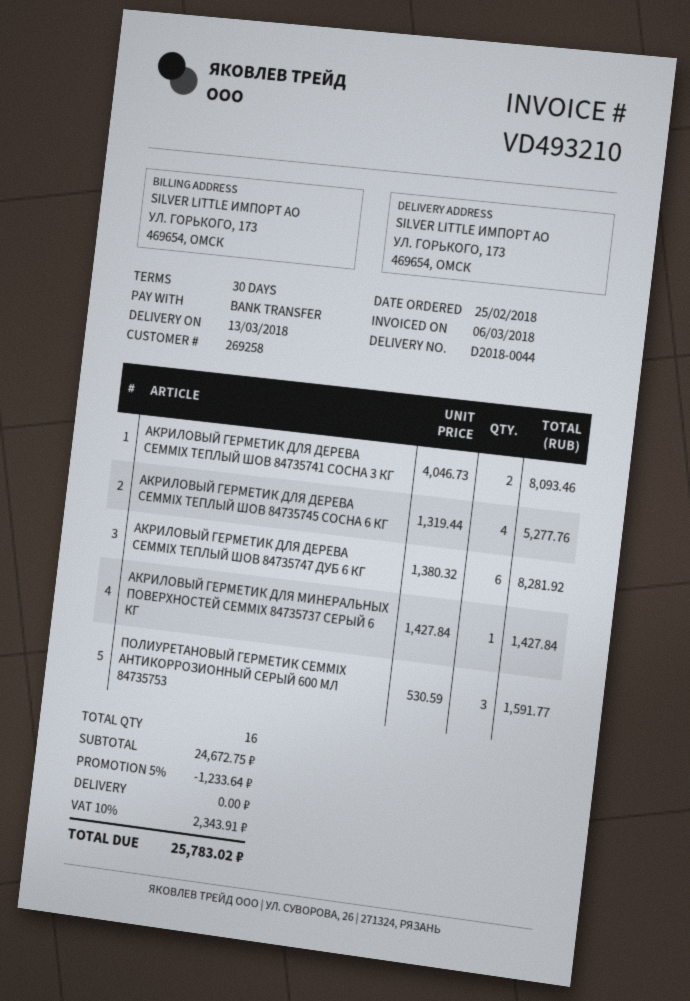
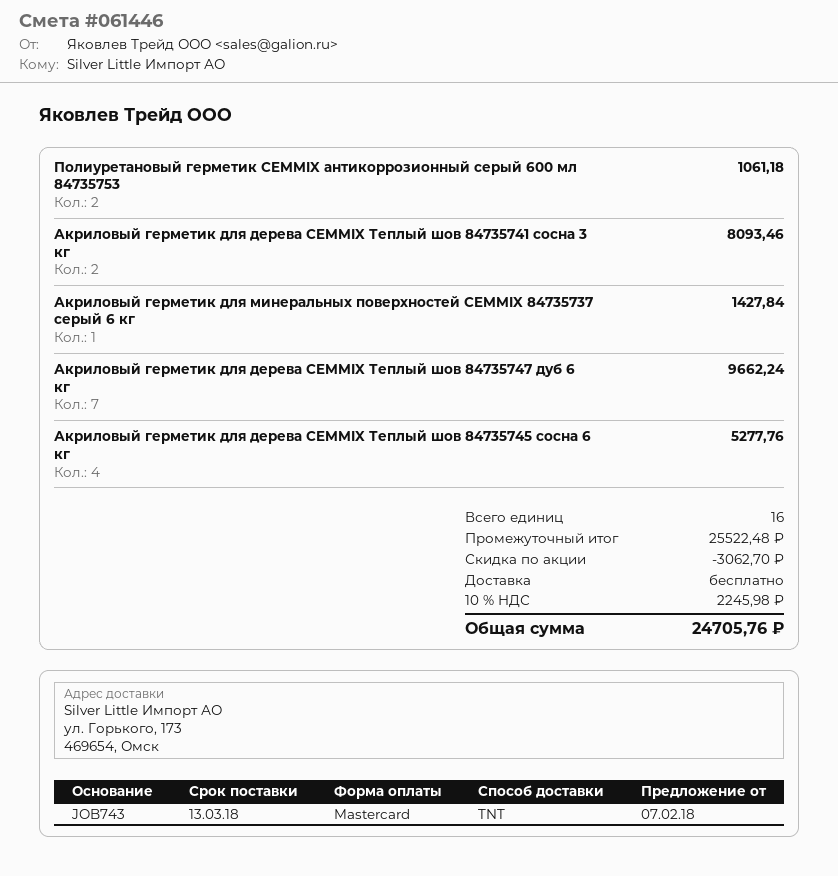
payment method: bank transfer -> Mastercard
АКРИЛОВЫЙ ГЕРМЕТИК ДЛЯ ДЕРЕВА CEMMIX ТЕПЛЫЙ ШОВ 84735747 ДУБ 6 КГ: 6 for 8281.92 -> 7 for 9662.24
ПОЛИУРЕТАНОВЫЙ ГЕРМЕТИК CEMMIX АНТИКОРРОЗИОННЫЙ СЕРЫЙ 600 МЛ 84735753: 3 for 1591.77 -> 2 for 1061.18
subtotal: 24672.75 -> 25522.48
discount: 1233.64 -> 3062.70
tax: 10% = 2343.91 -> 10% = 2245.98
total: 25783.02 -> 24705.76

